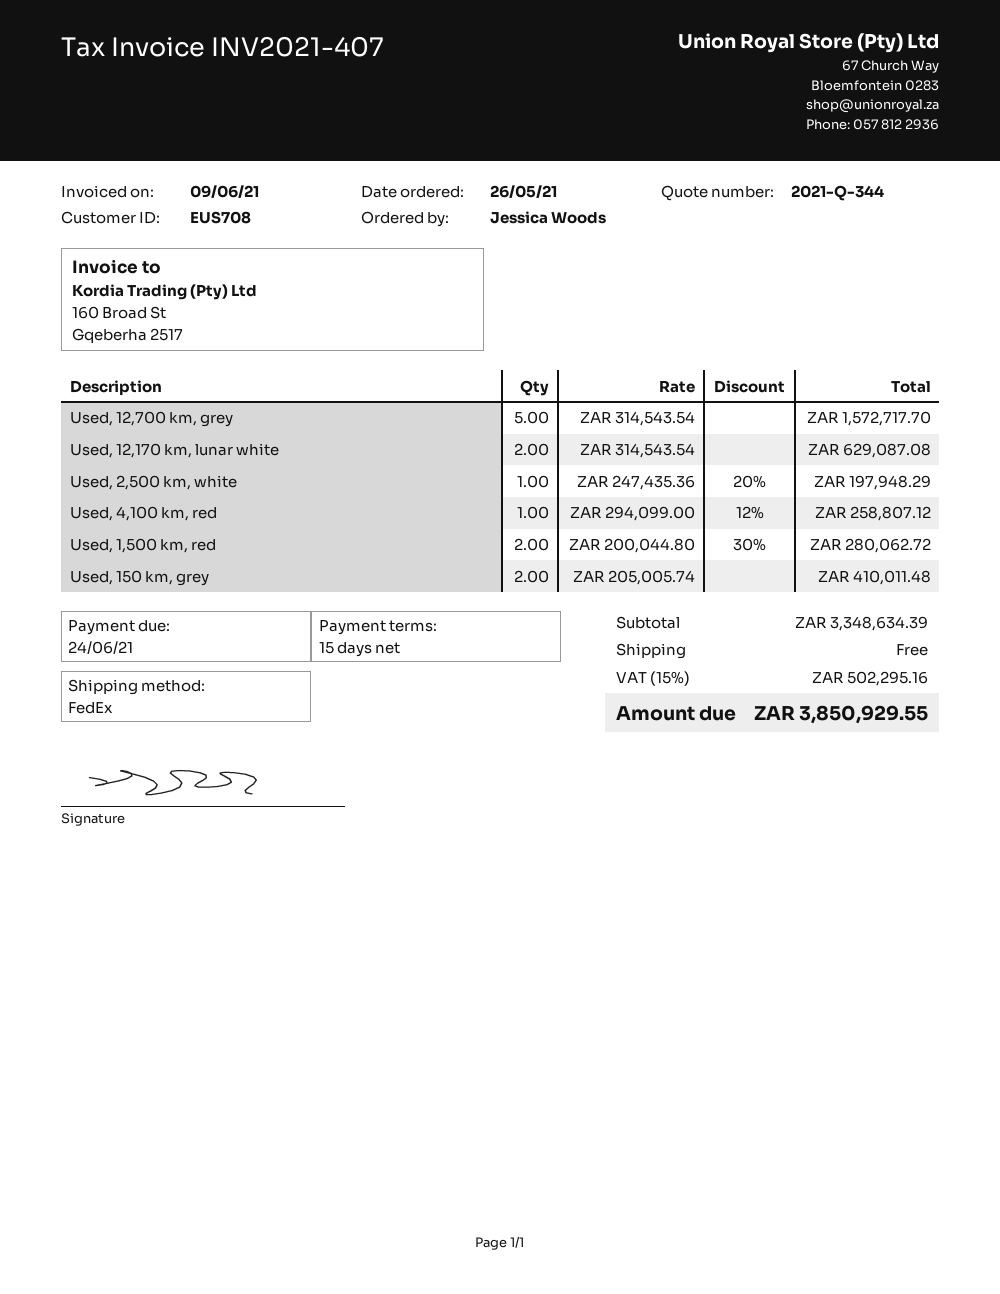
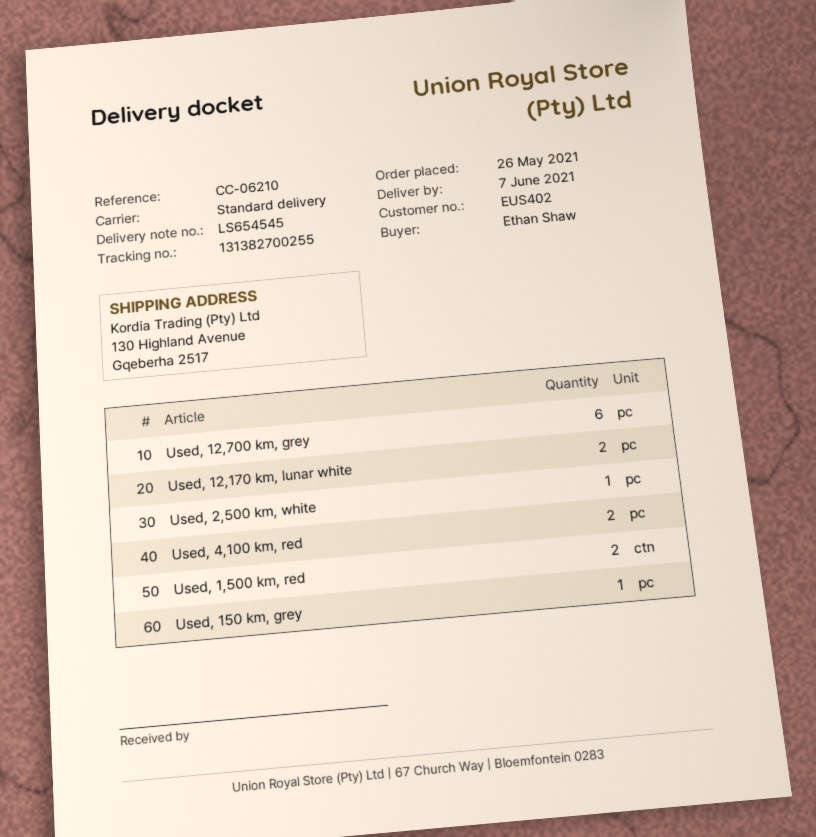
customer number: EUS708 -> EUS402
ordered by: Jessica Woods -> Ethan Shaw
shipping method: FedEx -> standard
Used, 12,700 km, grey: 5 -> 6
Used, 4,100 km, red: 1 -> 2
Used, 150 km, grey: 2 -> 1

